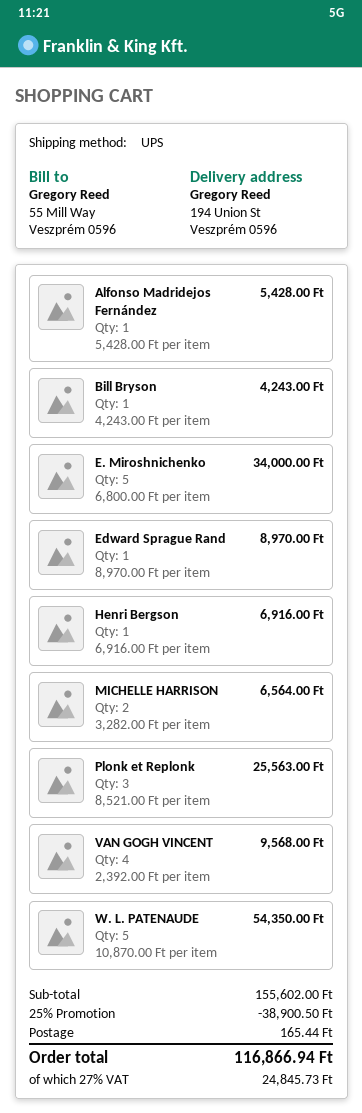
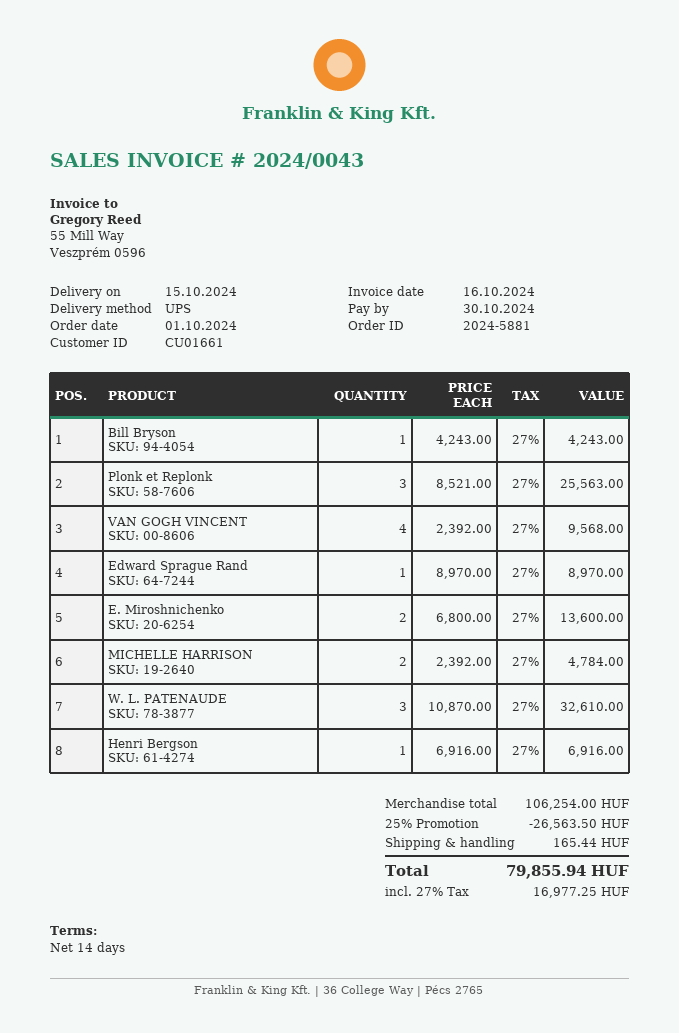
Alfonso Madridejos Fernández: 1 x 5428.00 = 5428.00 -> none
E. Miroshnichenko: 5 x 6800.00 = 34000.00 -> 2 x 6800.00 = 13600.00
MICHELLE HARRISON: 2 x 3282.00 = 6564.00 -> 2 x 2392.00 = 4784.00
W. L. PATENAUDE: 5 x 10870.00 = 54350.00 -> 3 x 10870.00 = 32610.00
subtotal: 155602.00 -> 106254.00
discount: 25% = 38900.50 -> 25% = 26563.50
tax: 27% = 24845.73 -> 27% = 16977.25
total: 116866.94 -> 79855.94

